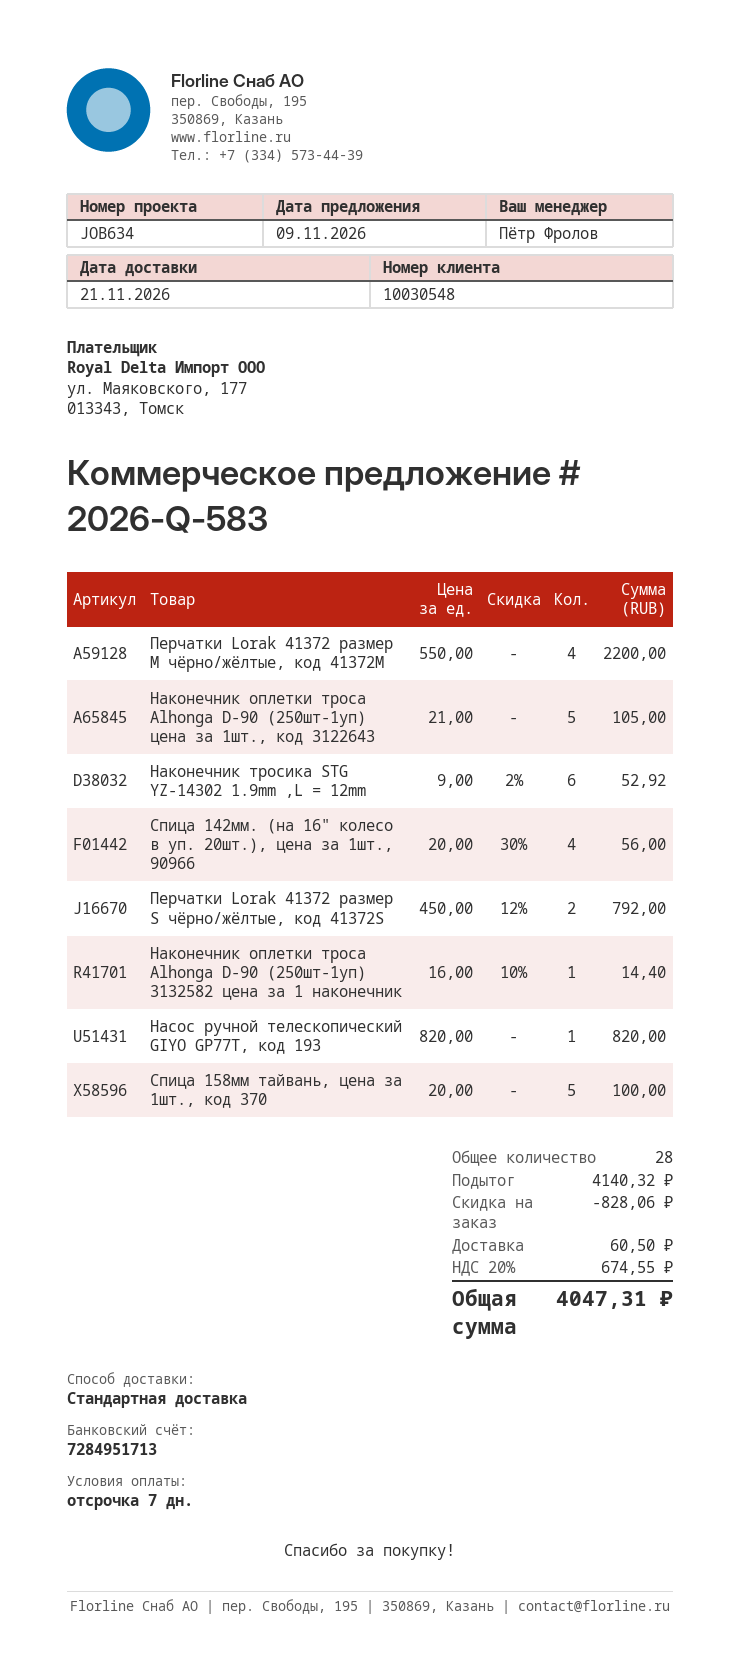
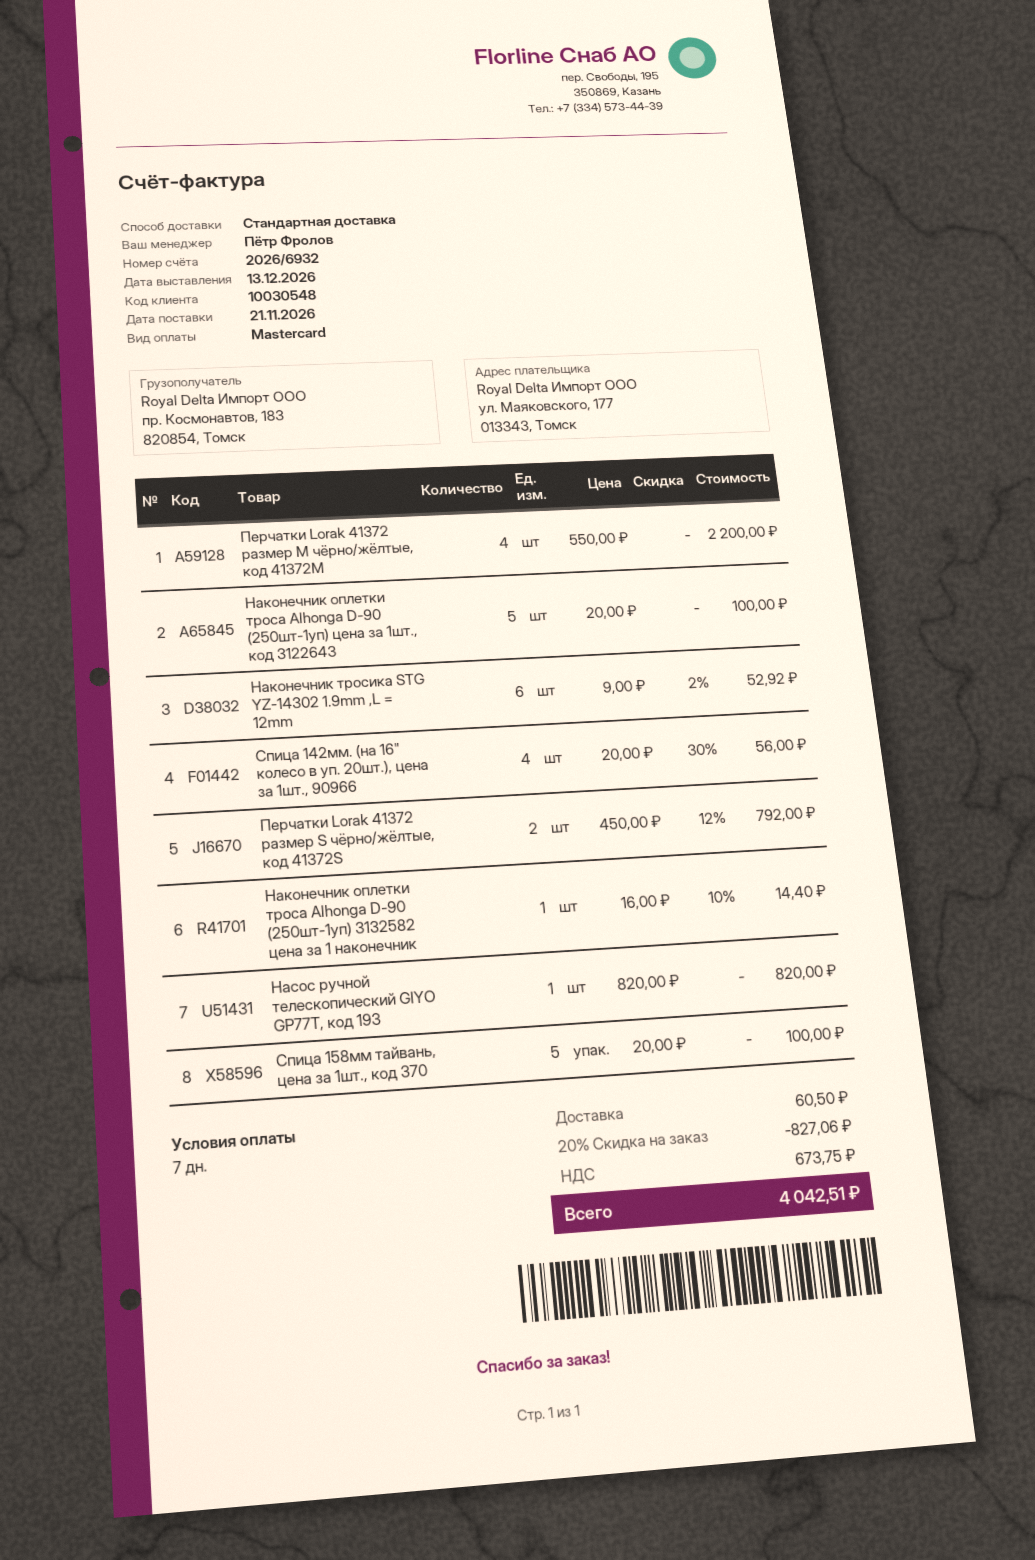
Наконечник оплетки троса Alhonga D-90 (250шт-1уп) цена за 1шт., код 3122643: 5 x 21.00 = 105.00 -> 5 x 20.00 = 100.00
discount: 828.06 -> 827.06
tax: 674.55 -> 673.75
total: 4047.31 -> 4042.51

